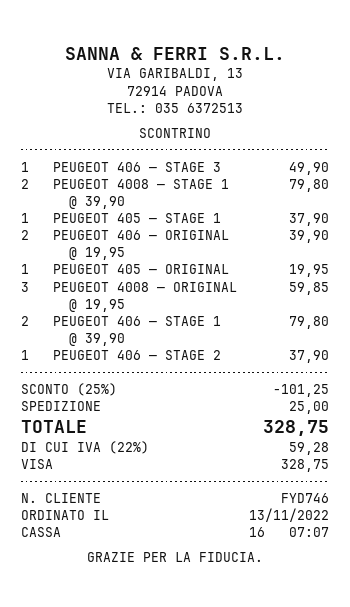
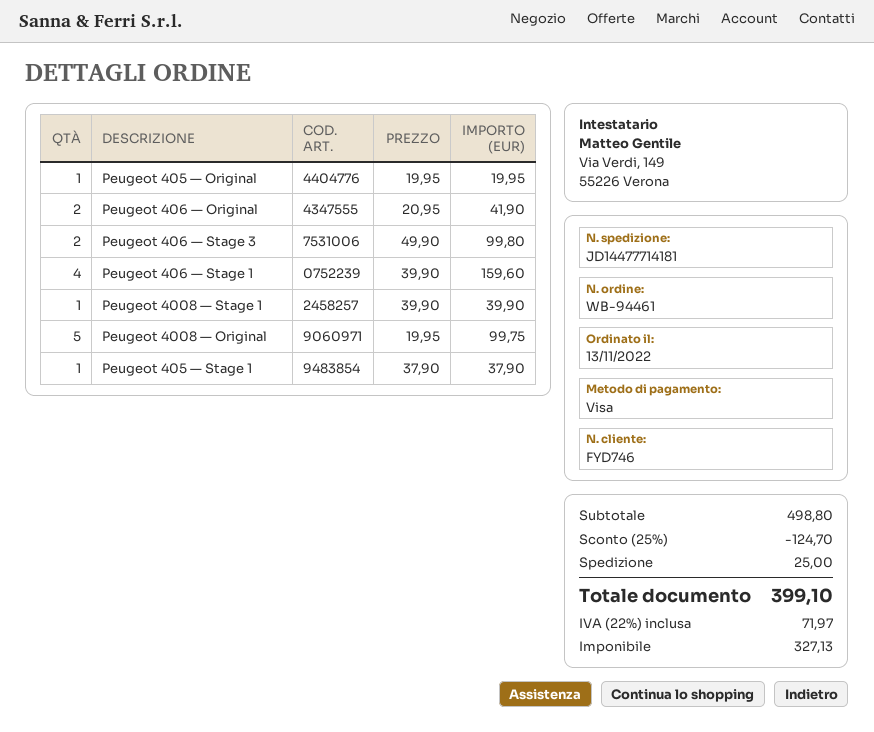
PEUGEOT 406 — STAGE 3: 1 x 49.90 = 49.90 -> 2 x 49.90 = 99.80
PEUGEOT 4008 — STAGE 1: 2 x 39.90 = 79.80 -> 1 x 39.90 = 39.90
PEUGEOT 406 — ORIGINAL: 2 x 19.95 = 39.90 -> 2 x 20.95 = 41.90
PEUGEOT 4008 — ORIGINAL: 3 x 19.95 = 59.85 -> 5 x 19.95 = 99.75
PEUGEOT 406 — STAGE 1: 2 x 39.90 = 79.80 -> 4 x 39.90 = 159.60
PEUGEOT 406 — STAGE 2: 1 x 37.90 = 37.90 -> none
discount: 25% = 101.25 -> 25% = 124.70
tax: 22% = 59.28 -> 22% = 71.97
total: 328.75 -> 399.10

